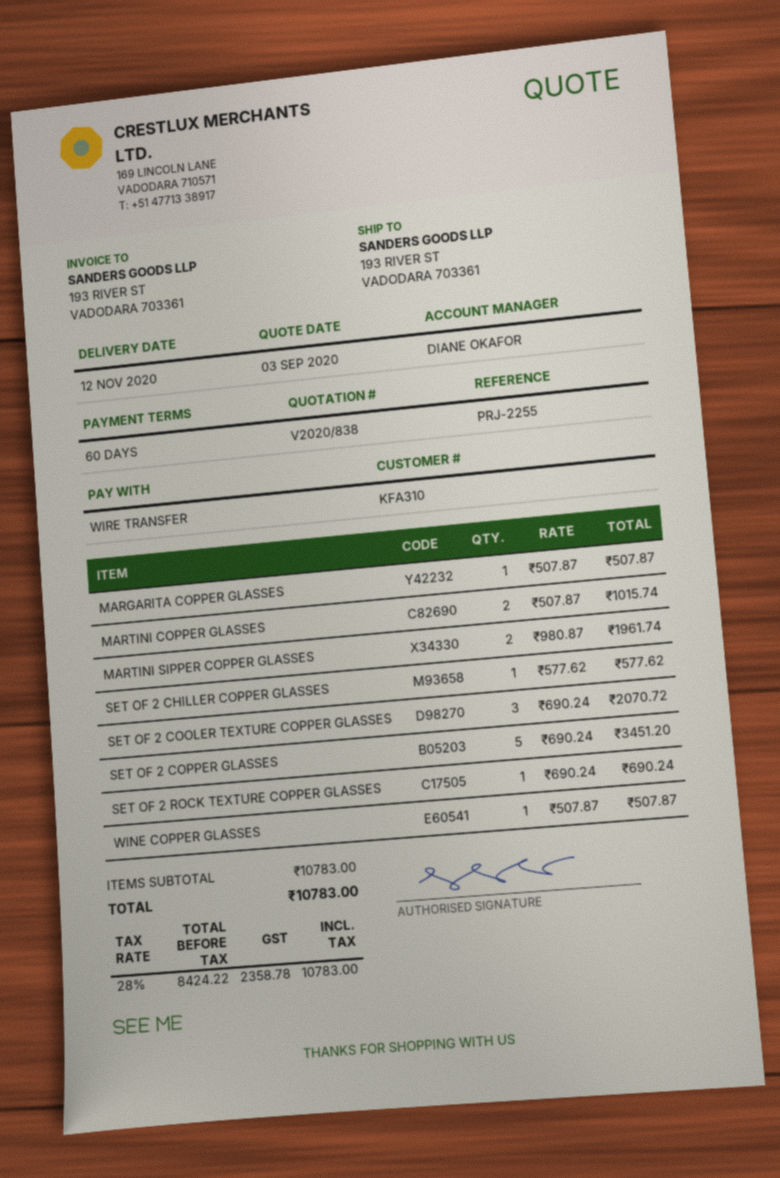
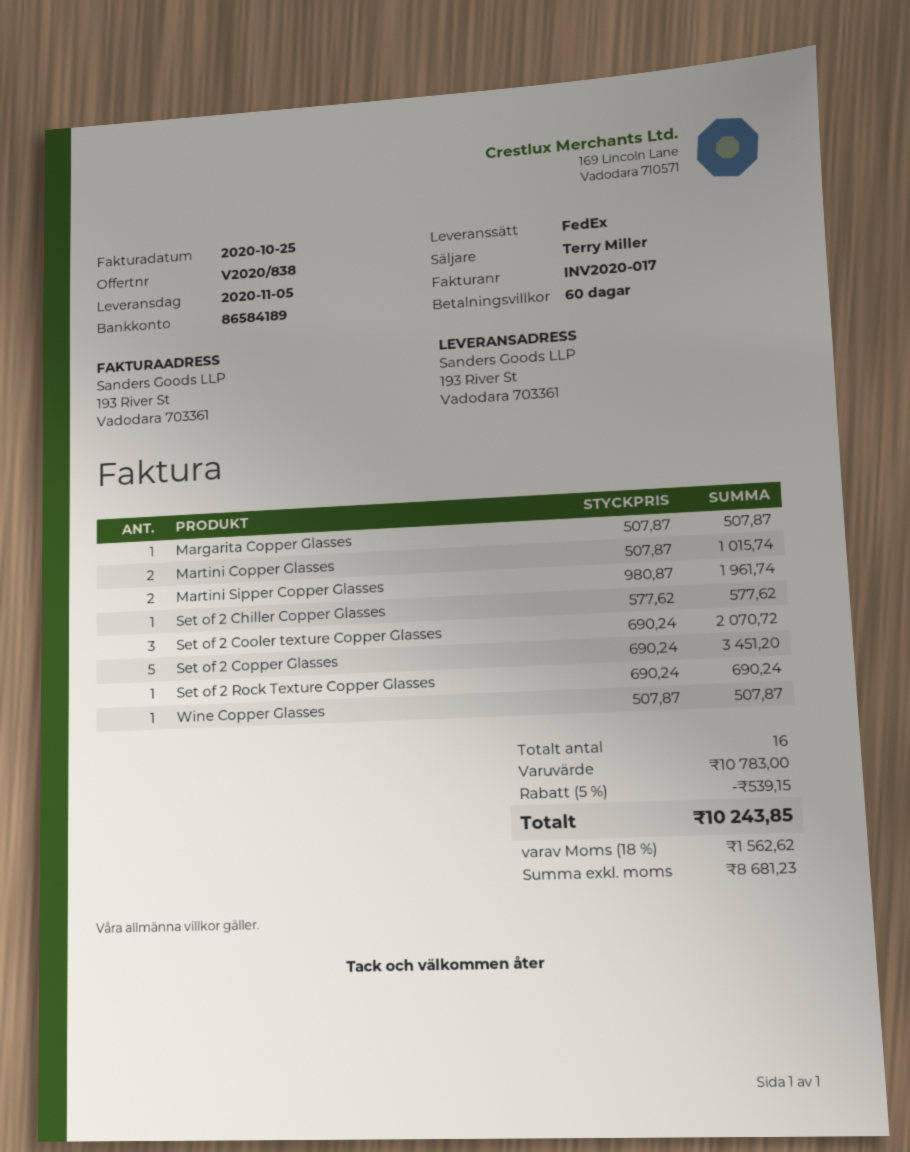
delivery date: 2020-11-12 -> 2020-11-05
sales rep: DIANE OKAFOR -> Terry Miller
discount: none -> 5% = 539.15
net: 8424.22 -> 8681.23
tax: 28% = 2358.78 -> 18% = 1562.62
total: 10783.00 -> 10243.85

